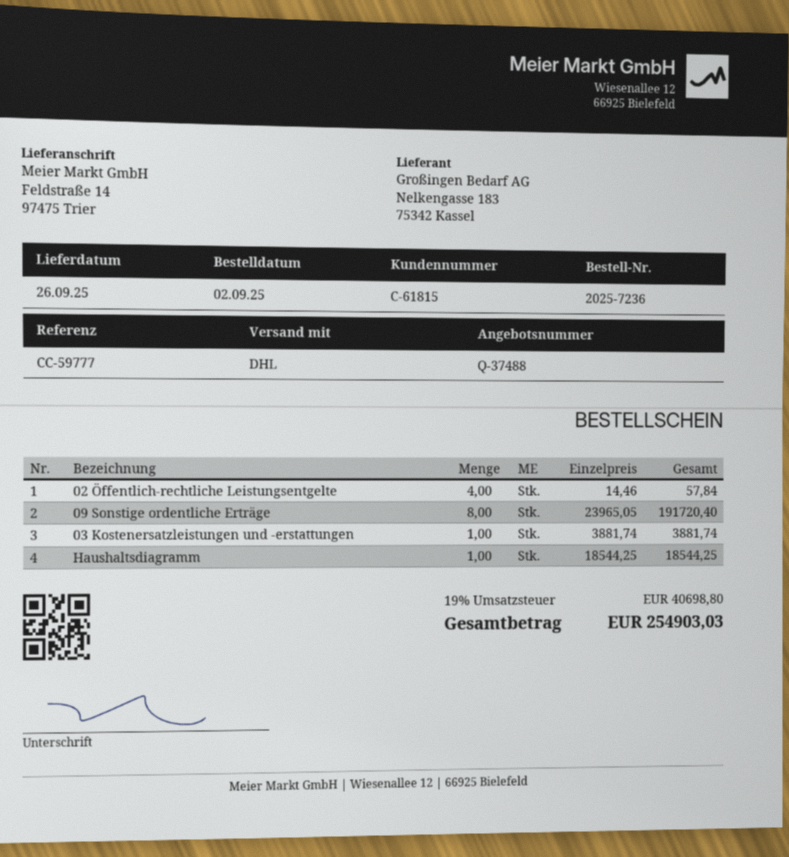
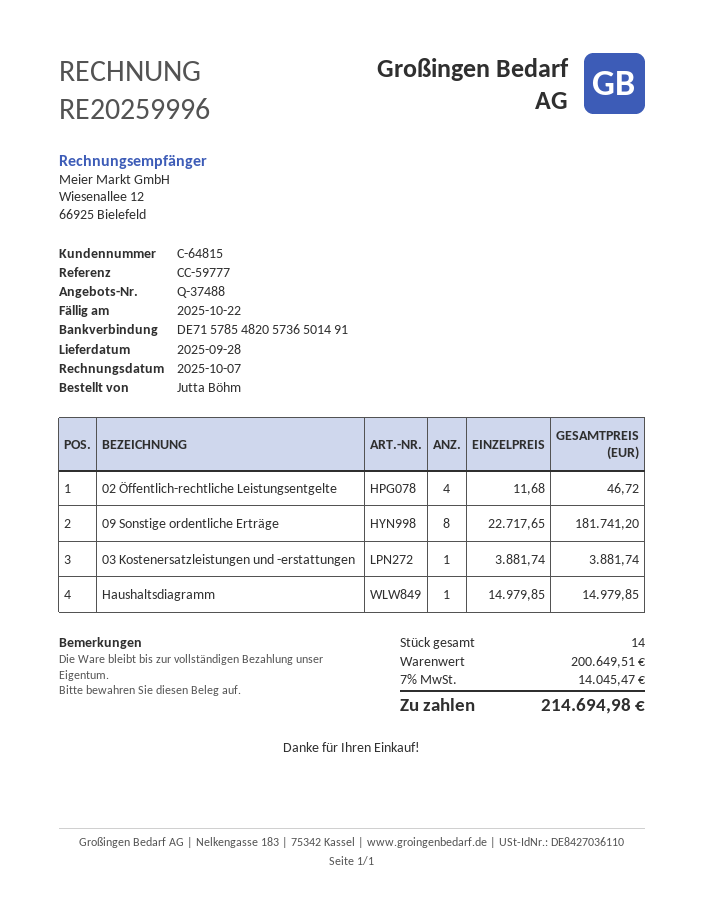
delivery date: 2025-09-26 -> 2025-09-28
customer number: C-61815 -> C-64815
02 Öffentlich-rechtliche Leistungsentgelte: 4 x 14.46 = 57.84 -> 4 x 11.68 = 46.72
09 Sonstige ordentliche Erträge: 8 x 23965.05 = 191720.40 -> 8 x 22717.65 = 181741.20
Haushaltsdiagramm: 1 x 18544.25 = 18544.25 -> 1 x 14979.85 = 14979.85
tax: 19% = 40698.80 -> 7% = 14045.47
total: 254903.03 -> 214694.98

